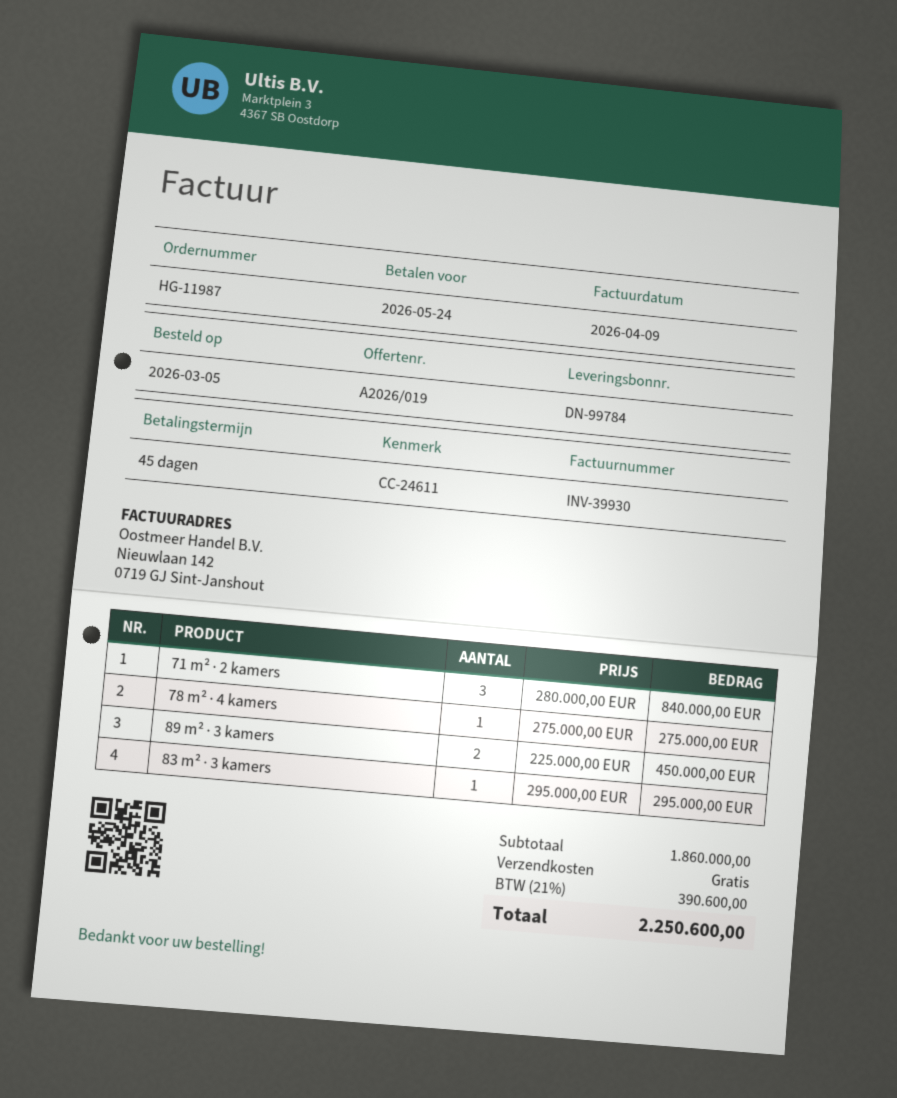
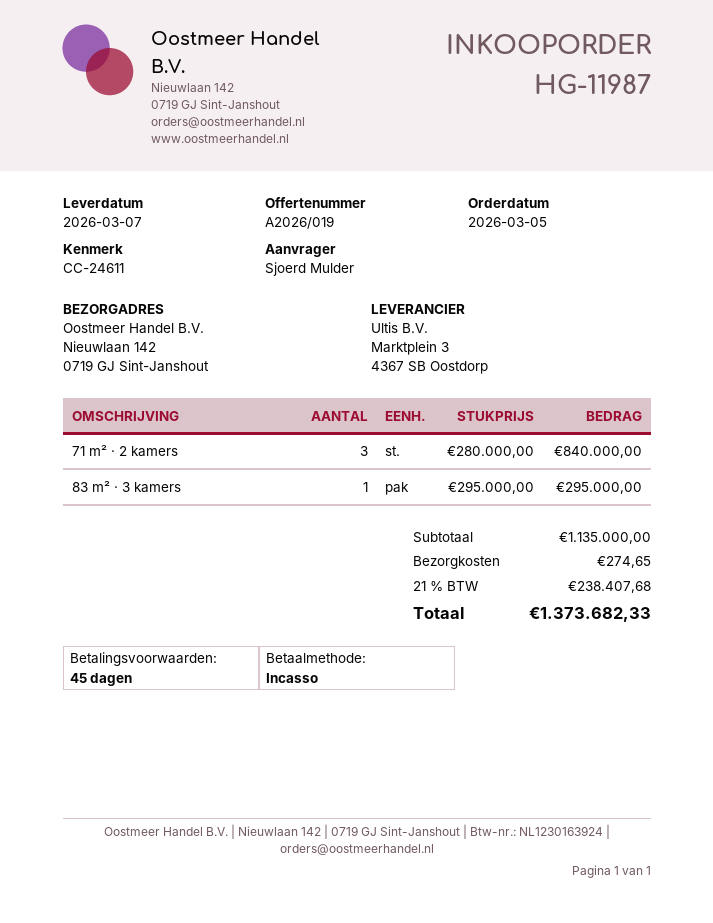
78 m² · 4 kamers: 1 x 275000.00 = 275000.00 -> none
89 m² · 3 kamers: 2 x 225000.00 = 450000.00 -> none
subtotal: 1860000.00 -> 1135000.00
shipping: 0.00 -> 274.65
tax: 21% = 390600.00 -> 21% = 238407.68
total: 2250600.00 -> 1373682.33

